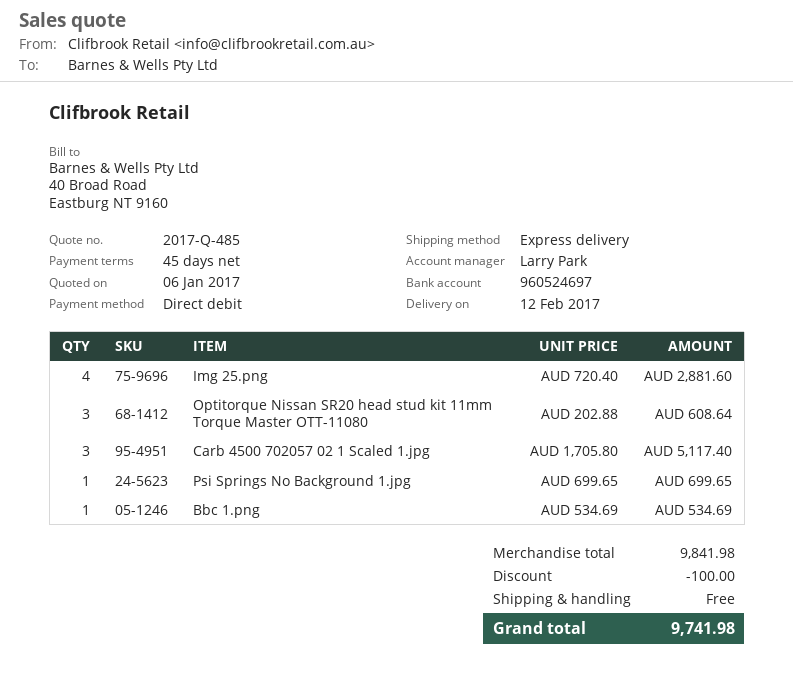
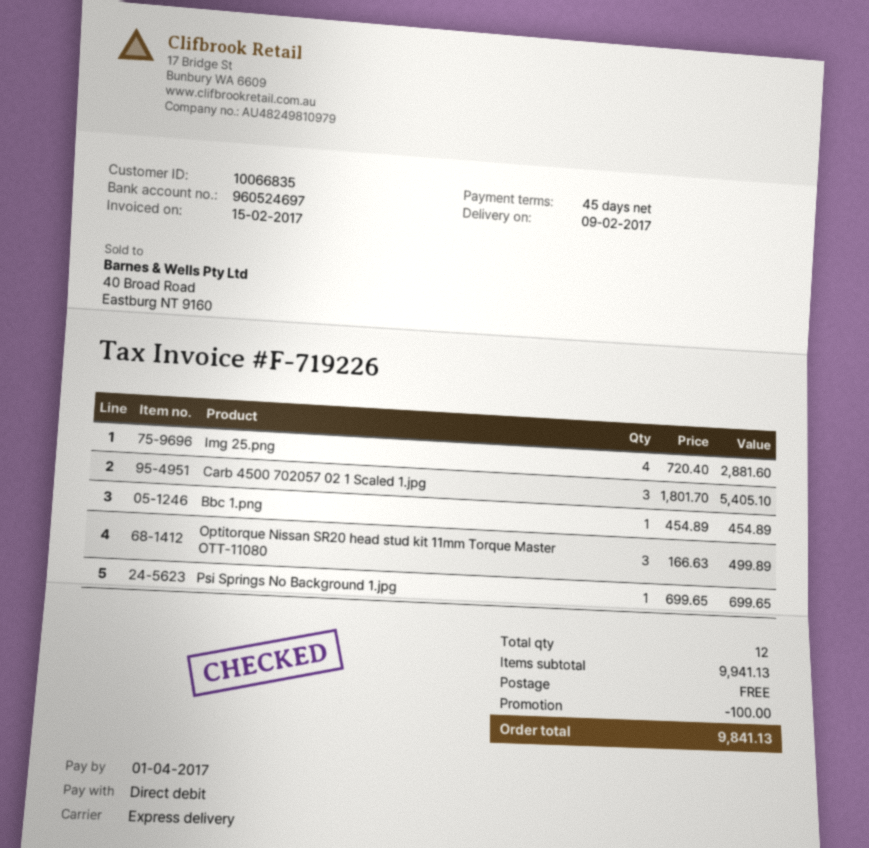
delivery date: 2017-02-12 -> 2017-02-09
Optitorque Nissan SR20 head stud kit 11mm Torque Master OTT-11080: 3 x 202.88 = 608.64 -> 3 x 166.63 = 499.89
Carb 4500 702057 02 1 Scaled 1.jpg: 3 x 1705.80 = 5117.40 -> 3 x 1801.70 = 5405.10
Bbc 1.png: 1 x 534.69 = 534.69 -> 1 x 454.89 = 454.89
subtotal: 9841.98 -> 9941.13
total: 9741.98 -> 9841.13

